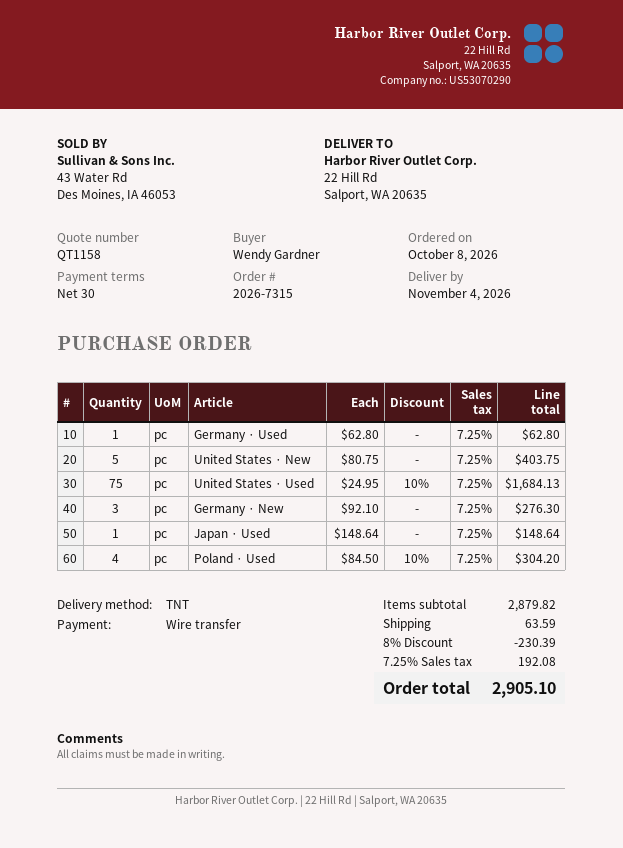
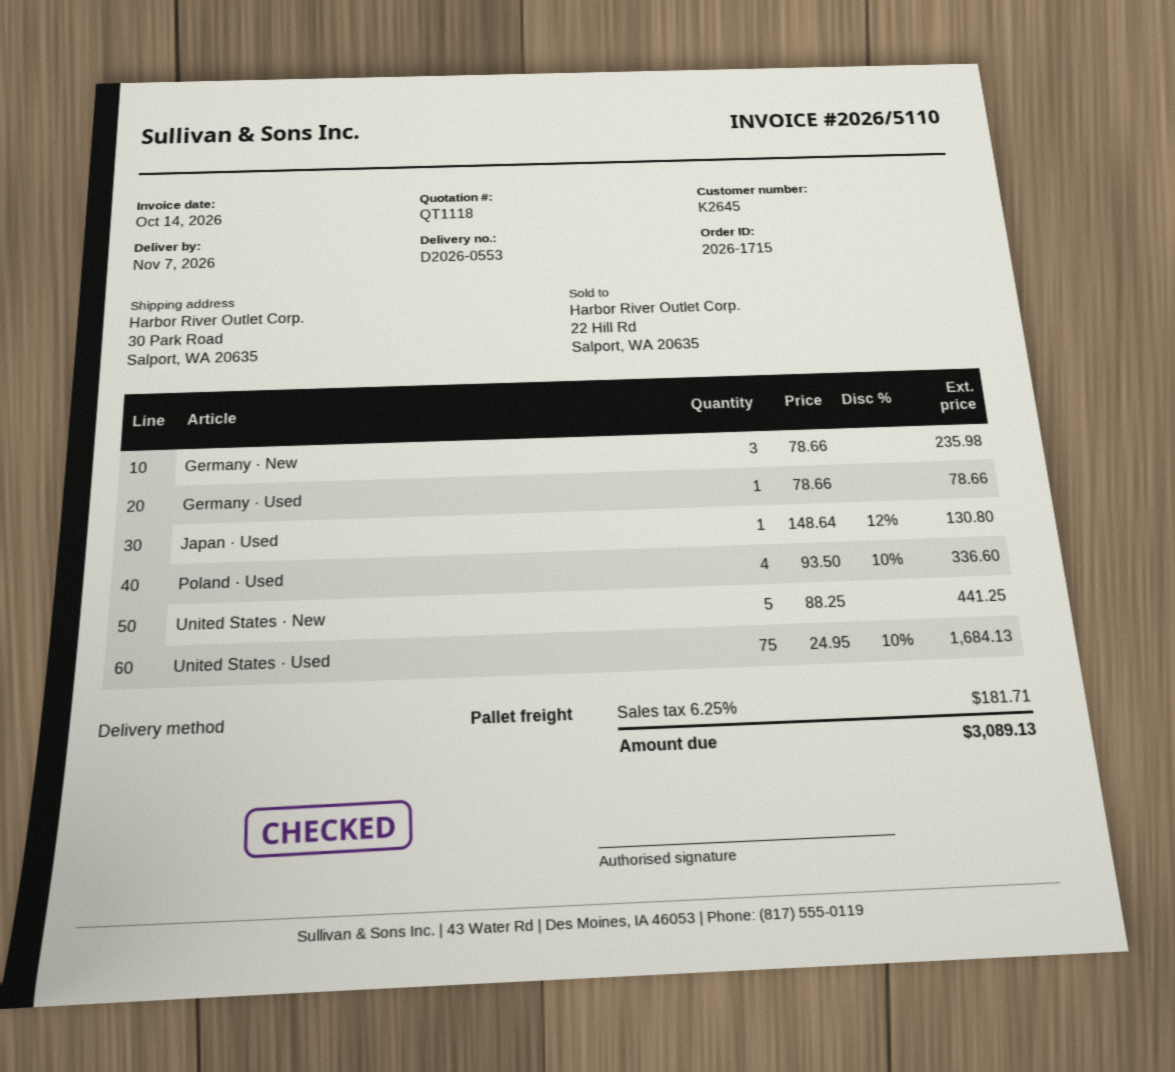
quote number: QT1158 -> QT1118
order number: 2026-7315 -> 2026-1715
delivery date: 2026-11-04 -> 2026-11-07
shipping method: TNT -> pallet freight
ship to: 22 Hill Rd, Salport, WA 20635 -> 30 Park Road, Salport, WA 20635
Germany · Used: 1 x 62.80 = 62.80 -> 1 x 78.66 = 78.66
United States · New: 5 x 80.75 = 403.75 -> 5 x 88.25 = 441.25
Germany · New: 3 x 92.10 = 276.30 -> 3 x 78.66 = 235.98
Japan · Used: 1 x 148.64 = 148.64 -> 1 x 148.64 - 12% = 130.80
Poland · Used: 4 x 84.50 - 10% = 304.20 -> 4 x 93.50 - 10% = 336.60
discount: 8% = 230.39 -> none
shipping: 63.59 -> none
tax: 7.25% = 192.08 -> 6.25% = 181.71
total: 2905.10 -> 3089.13

